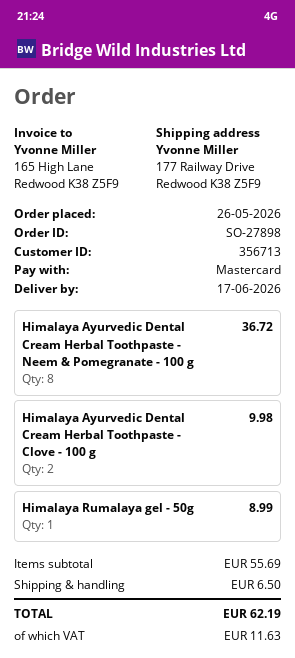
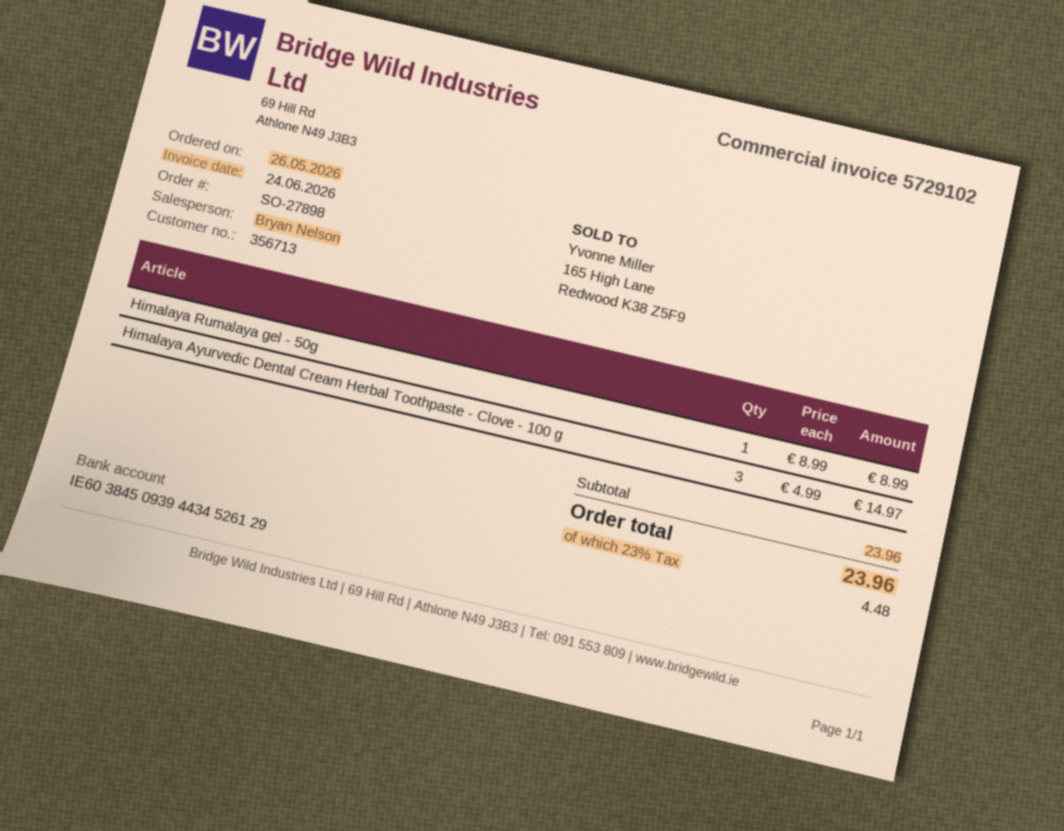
Himalaya Ayurvedic Dental Cream Herbal Toothpaste - Neem & Pomegranate - 100 g: 8 for 36.72 -> none
Himalaya Ayurvedic Dental Cream Herbal Toothpaste - Clove - 100 g: 2 for 9.98 -> 3 for 14.97
subtotal: 55.69 -> 23.96
shipping: 6.50 -> none
tax: 11.63 -> 4.48
total: 62.19 -> 23.96

